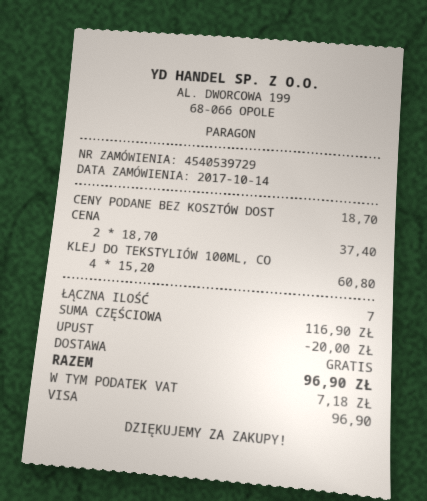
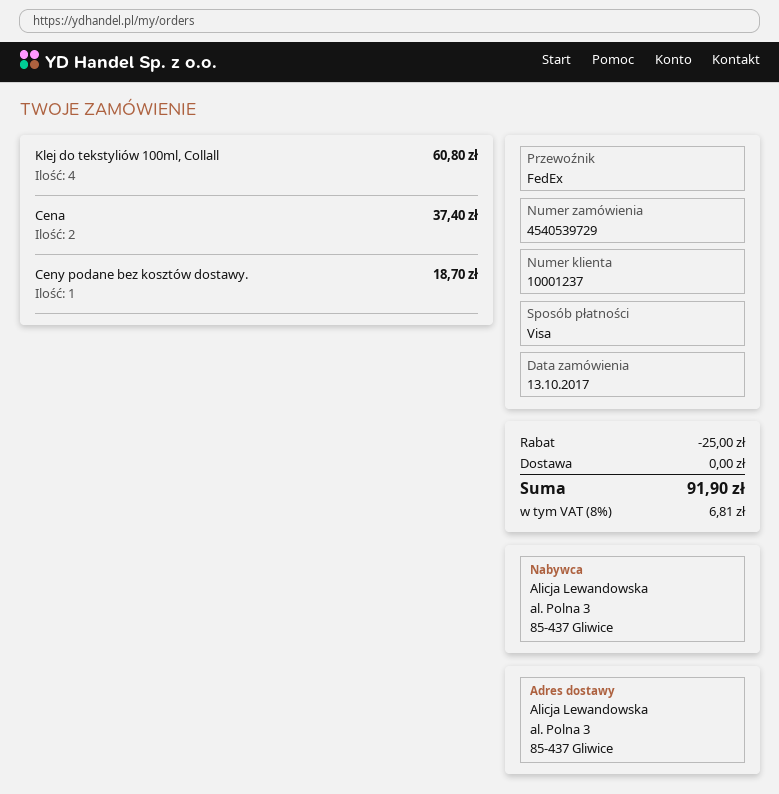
order date: 2017-10-14 -> 2017-10-13
discount: 20.00 -> 25.00
tax: 7.18 -> 6.81
total: 96.90 -> 91.90

